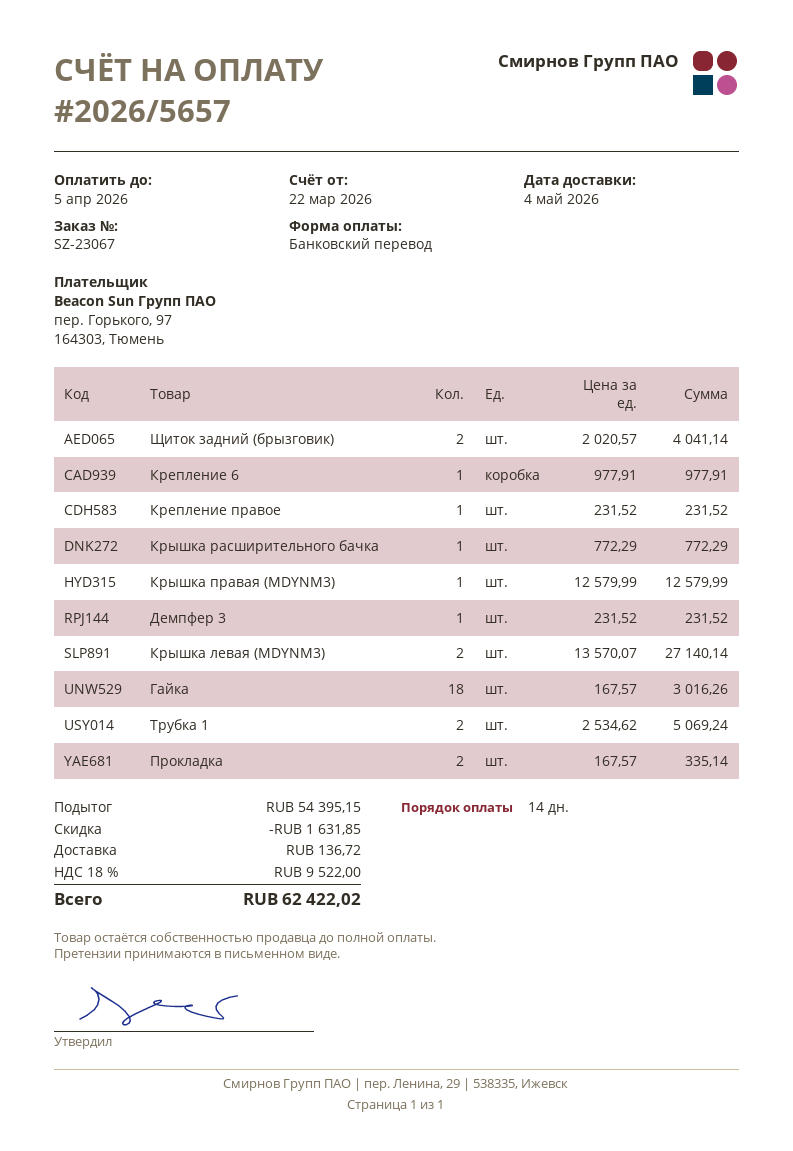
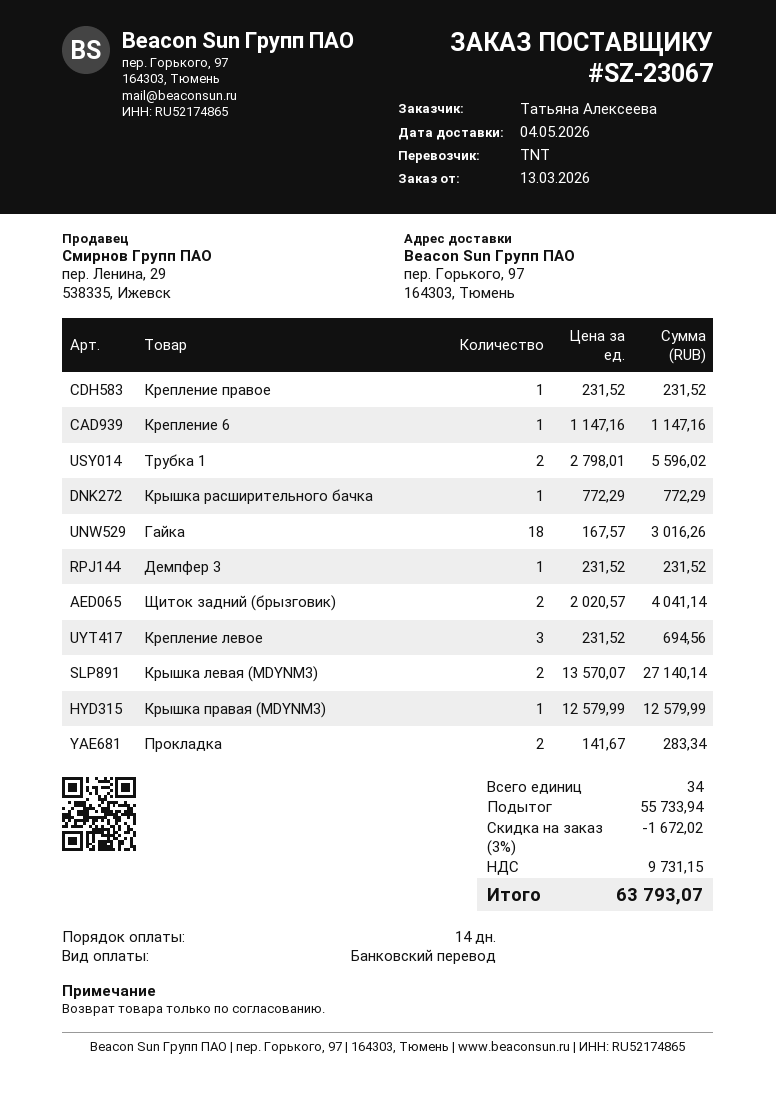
Крепление 6: 1 x 977.91 = 977.91 -> 1 x 1147.16 = 1147.16
Трубка 1: 2 x 2534.62 = 5069.24 -> 2 x 2798.01 = 5596.02
Прокладка: 2 x 167.57 = 335.14 -> 2 x 141.67 = 283.34
Крепление левое: none -> 3 x 231.52 = 694.56
subtotal: 54395.15 -> 55733.94
discount: 1631.85 -> 1672.02
shipping: 136.72 -> none
tax: 9522.00 -> 9731.15
total: 62422.02 -> 63793.07

